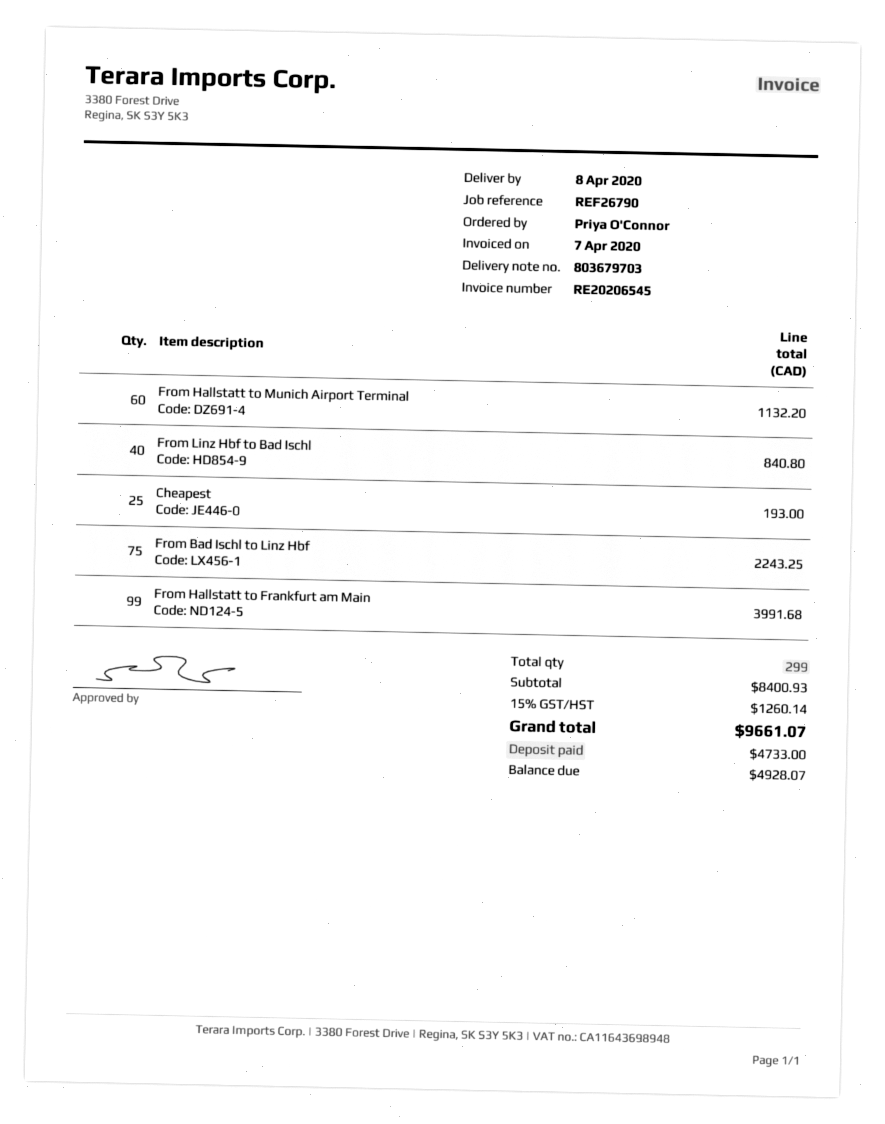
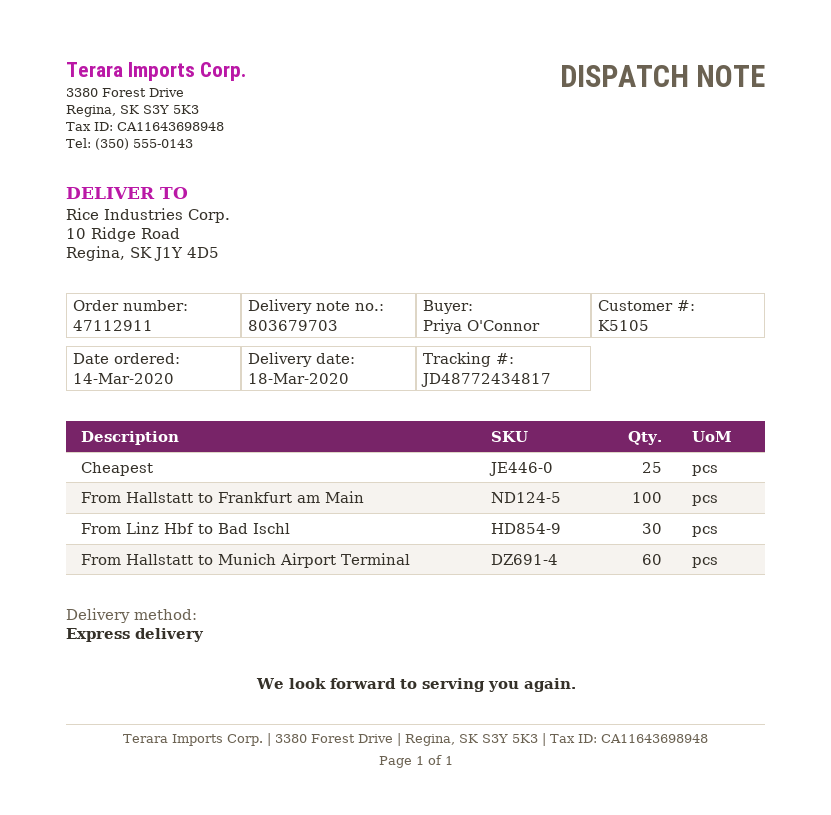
delivery date: 2020-04-08 -> 2020-03-18
From Linz Hbf to Bad Ischl: 40 -> 30
From Bad Ischl to Linz Hbf: 75 -> none
From Hallstatt to Frankfurt am Main: 99 -> 100

